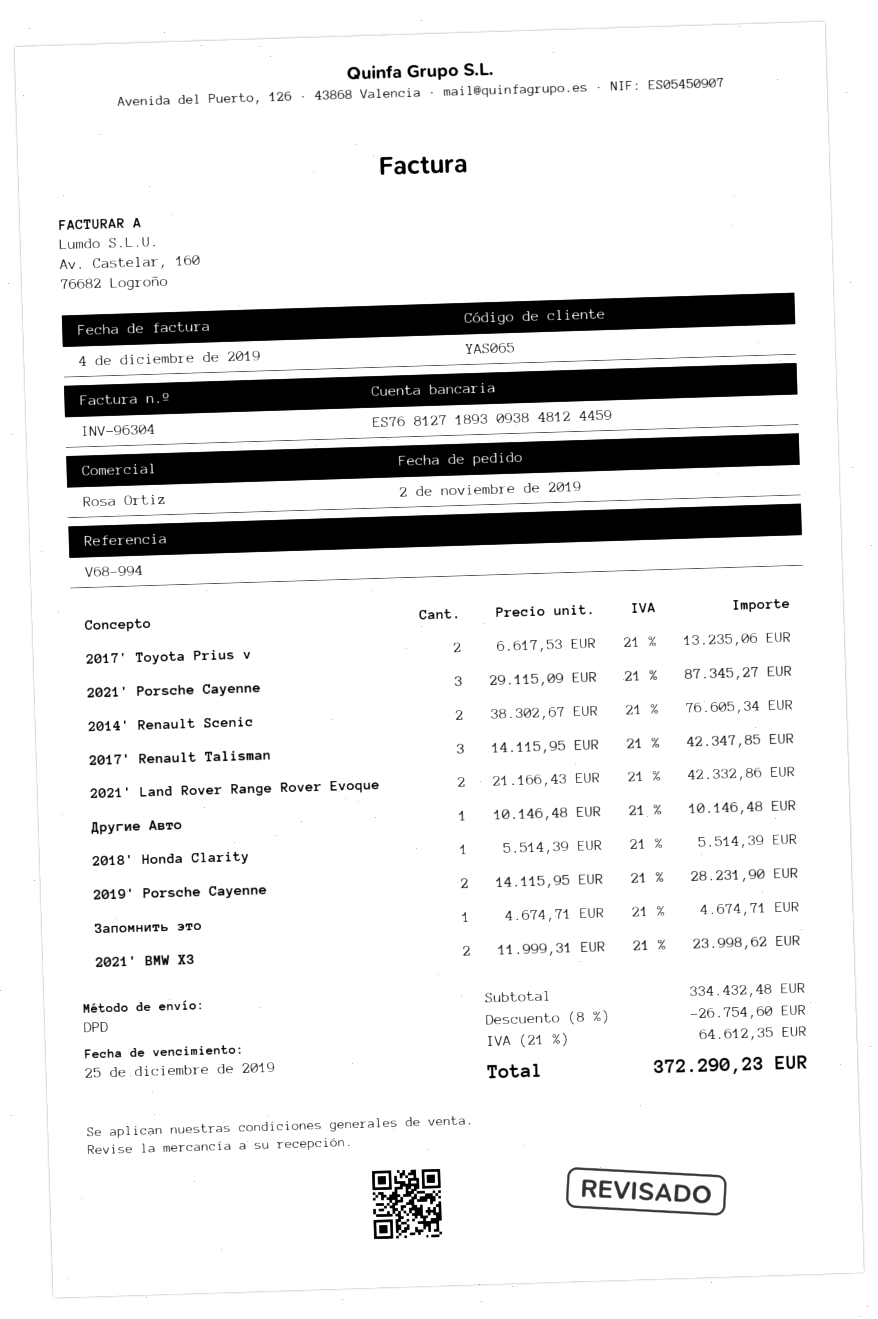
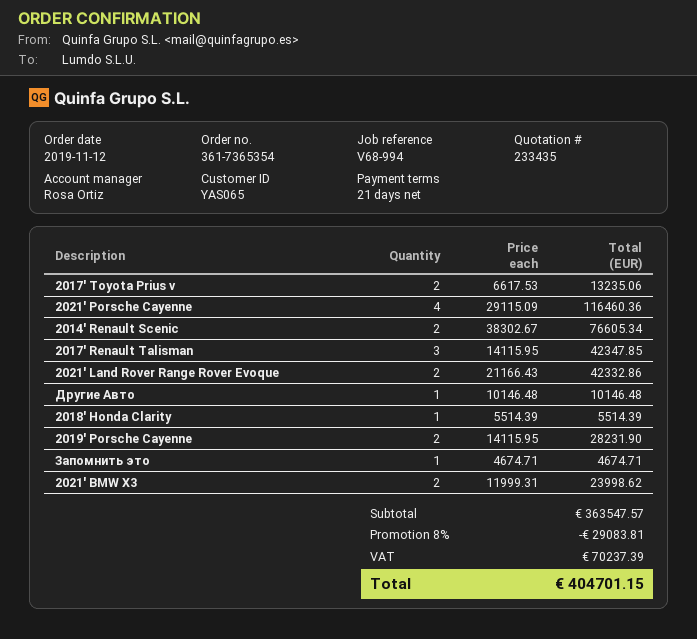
order date: 2019-11-02 -> 2019-11-12
2021' Porsche Cayenne: 3 x 29115.09 = 87345.27 -> 4 x 29115.09 = 116460.36
subtotal: 334432.48 -> 363547.57
discount: 8% = 26754.60 -> 8% = 29083.81
tax: 64612.35 -> 70237.39
total: 372290.23 -> 404701.15

